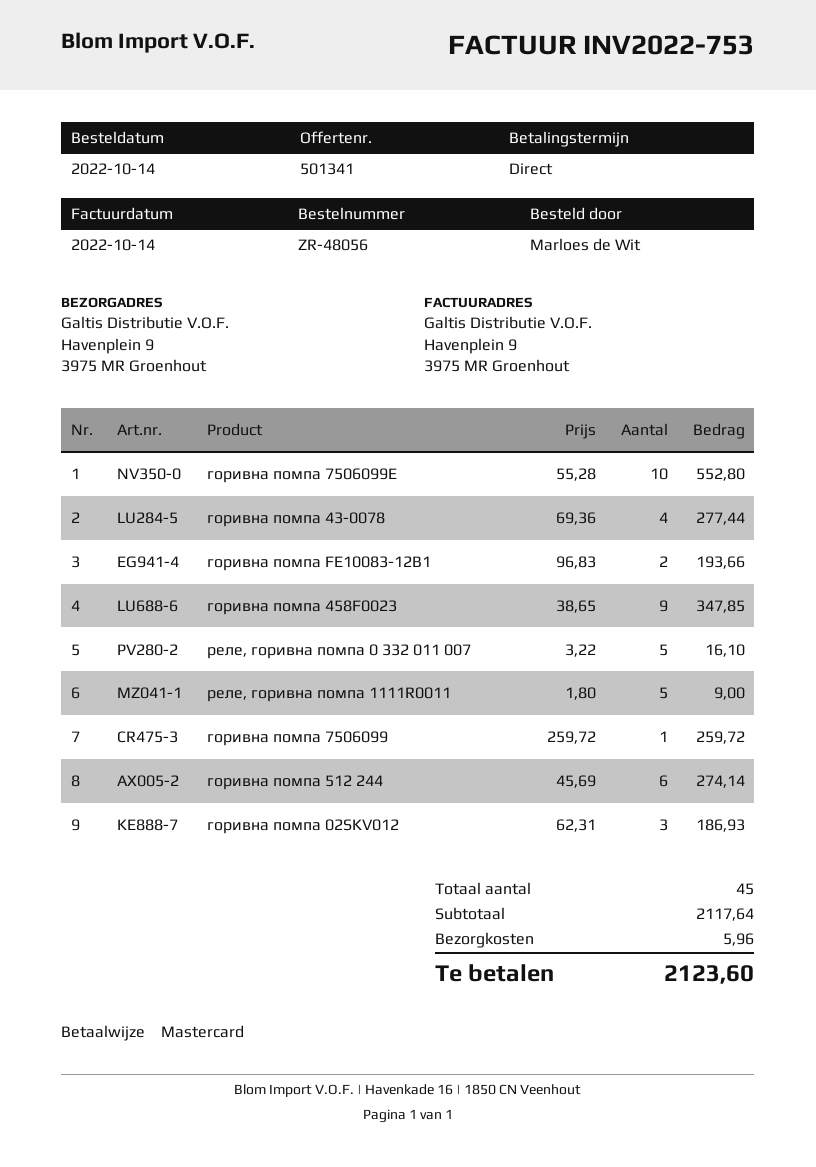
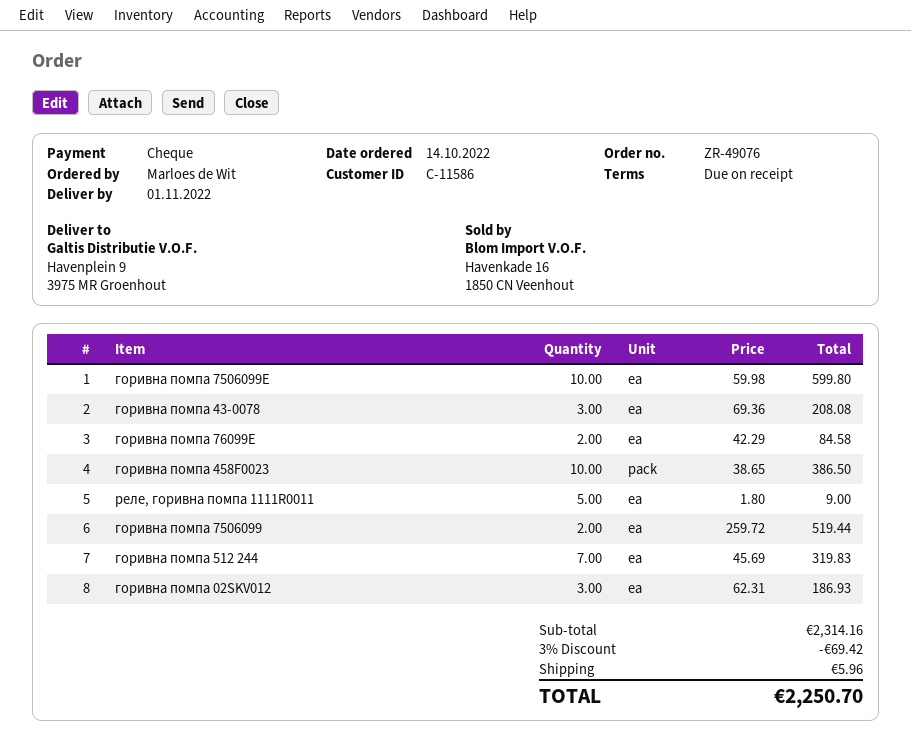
order number: ZR-48056 -> ZR-49076
payment method: Mastercard -> cheque
горивна помпа 7506099E: 10 x 55.28 = 552.80 -> 10 x 59.98 = 599.80
горивна помпа 43-0078: 4 x 69.36 = 277.44 -> 3 x 69.36 = 208.08
горивна помпа FE10083-12B1: 2 x 96.83 = 193.66 -> none
горивна помпа 458F0023: 9 x 38.65 = 347.85 -> 10 x 38.65 = 386.50
реле, горивна помпа 0 332 011 007: 5 x 3.22 = 16.10 -> none
горивна помпа 7506099: 1 x 259.72 = 259.72 -> 2 x 259.72 = 519.44
горивна помпа 512 244: 6 x 45.69 = 274.14 -> 7 x 45.69 = 319.83
горивна помпа 76099E: none -> 2 x 42.29 = 84.58
subtotal: 2117.64 -> 2314.16
discount: none -> 3% = 69.42
total: 2123.60 -> 2250.70

